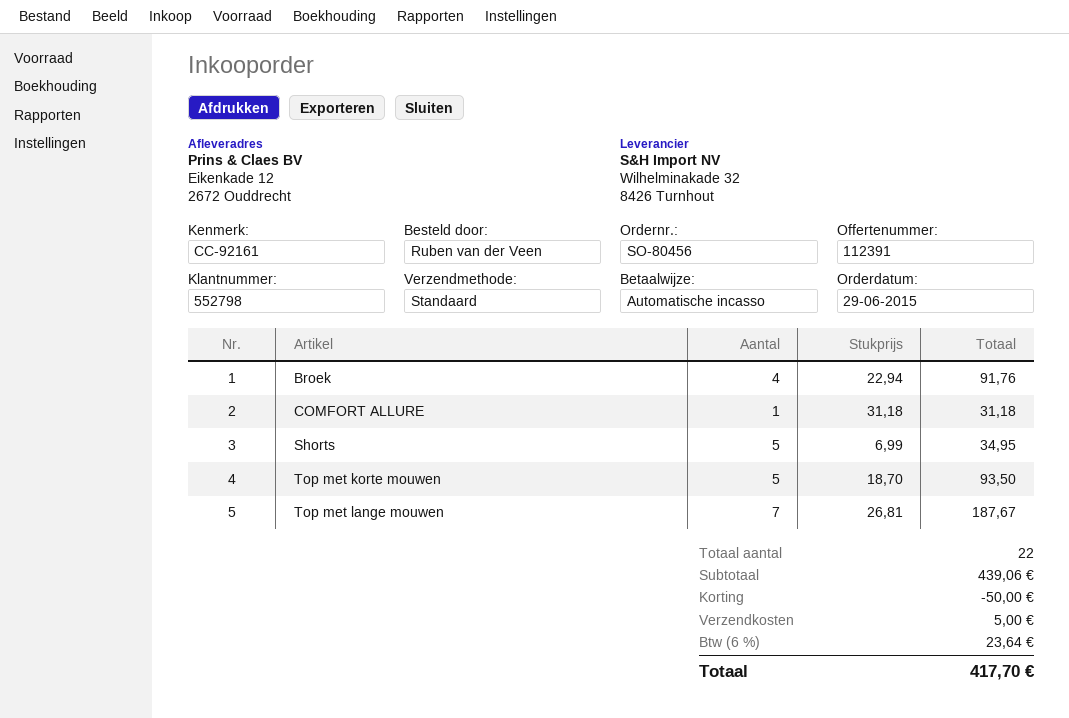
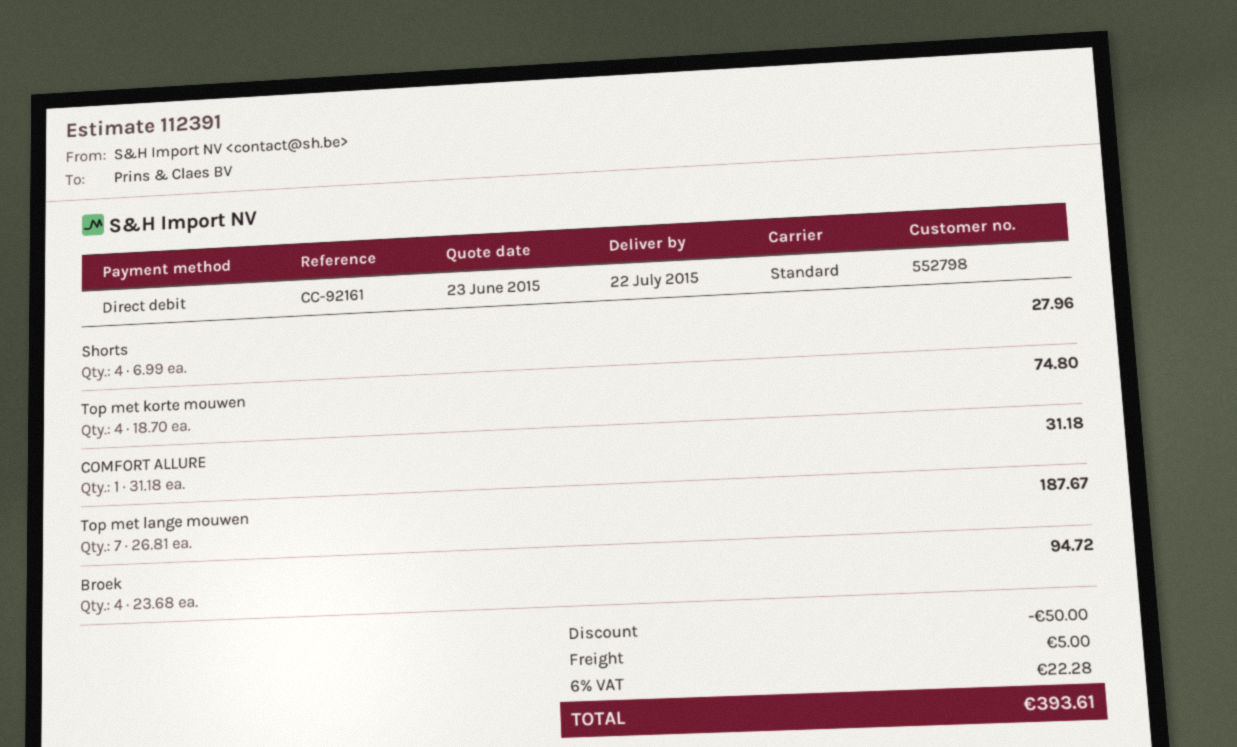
Broek: 4 x 22.94 = 91.76 -> 4 x 23.68 = 94.72
Shorts: 5 x 6.99 = 34.95 -> 4 x 6.99 = 27.96
Top met korte mouwen: 5 x 18.70 = 93.50 -> 4 x 18.70 = 74.80
tax: 6% = 23.64 -> 6% = 22.28
total: 417.70 -> 393.61

